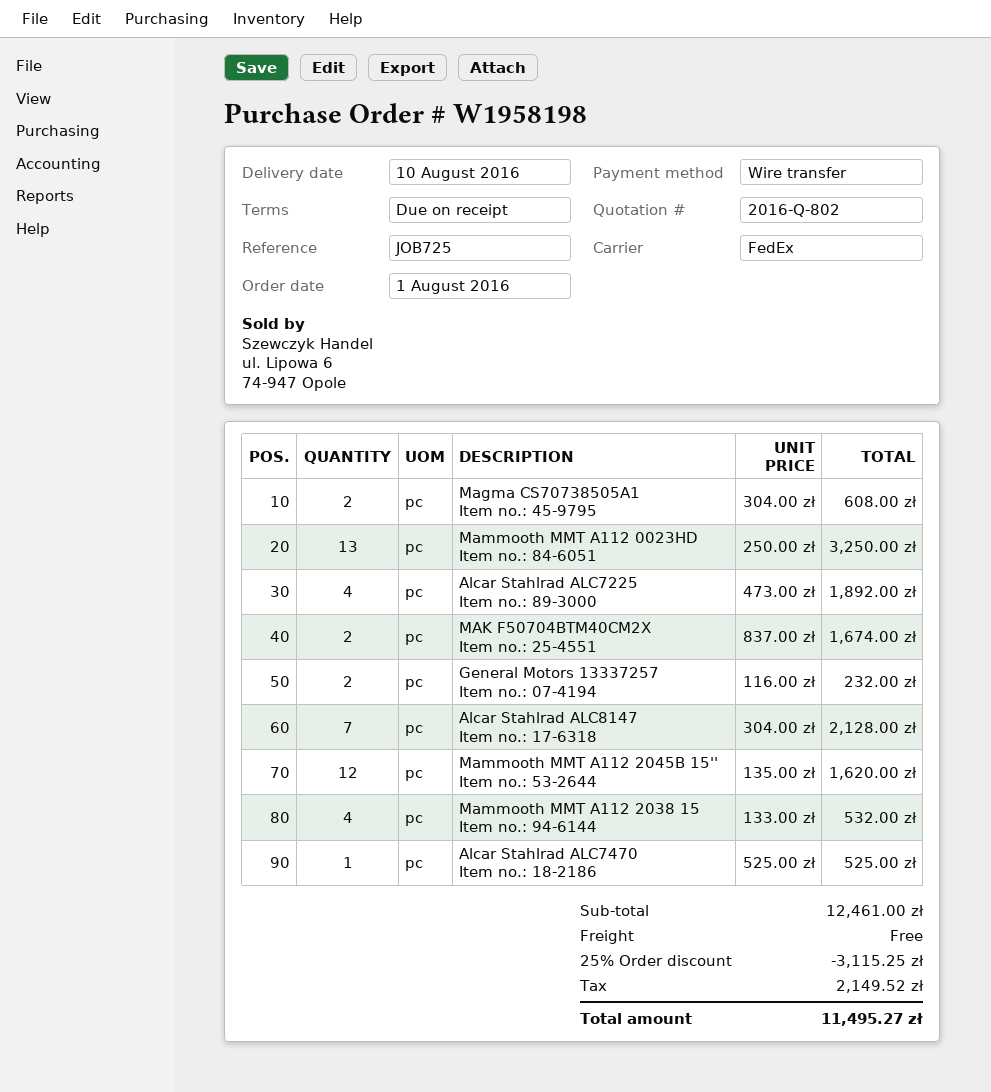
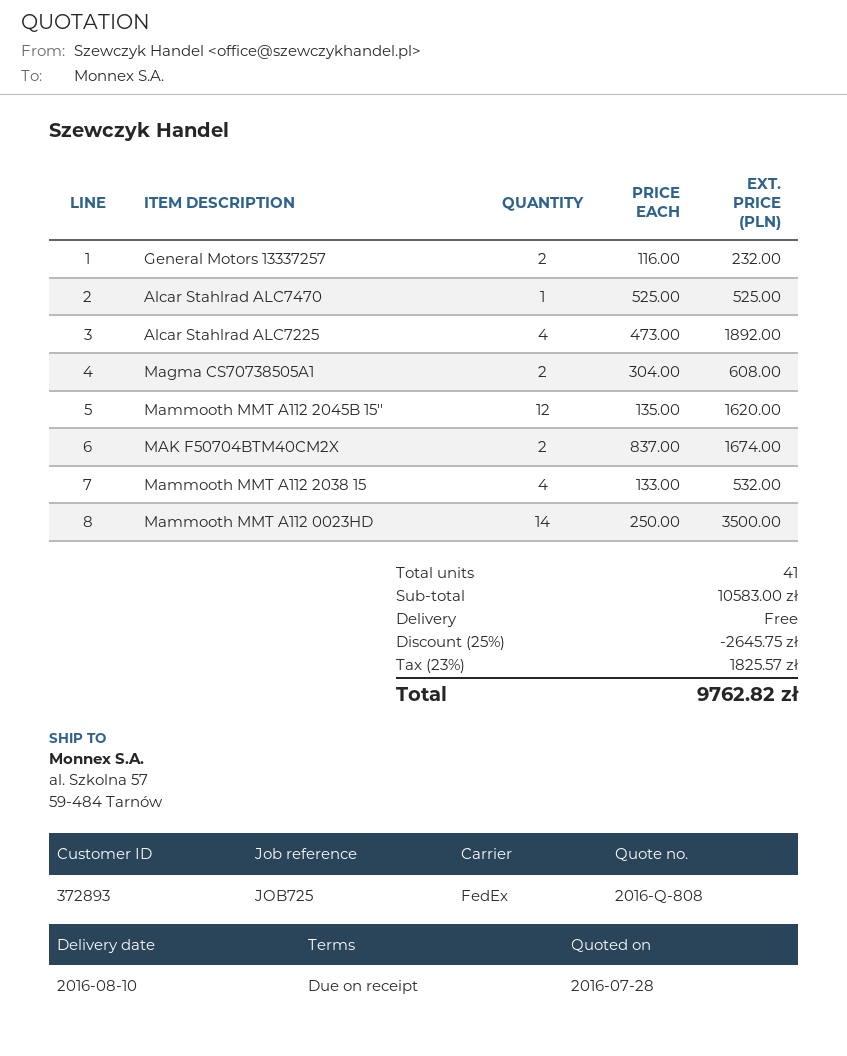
quote number: 2016-Q-802 -> 2016-Q-808
Mammooth MMT A112 0023HD: 13 x 250.00 = 3250.00 -> 14 x 250.00 = 3500.00
Alcar Stahlrad ALC8147: 7 x 304.00 = 2128.00 -> none
subtotal: 12461.00 -> 10583.00
discount: 25% = 3115.25 -> 25% = 2645.75
tax: 2149.52 -> 1825.57
total: 11495.27 -> 9762.82

